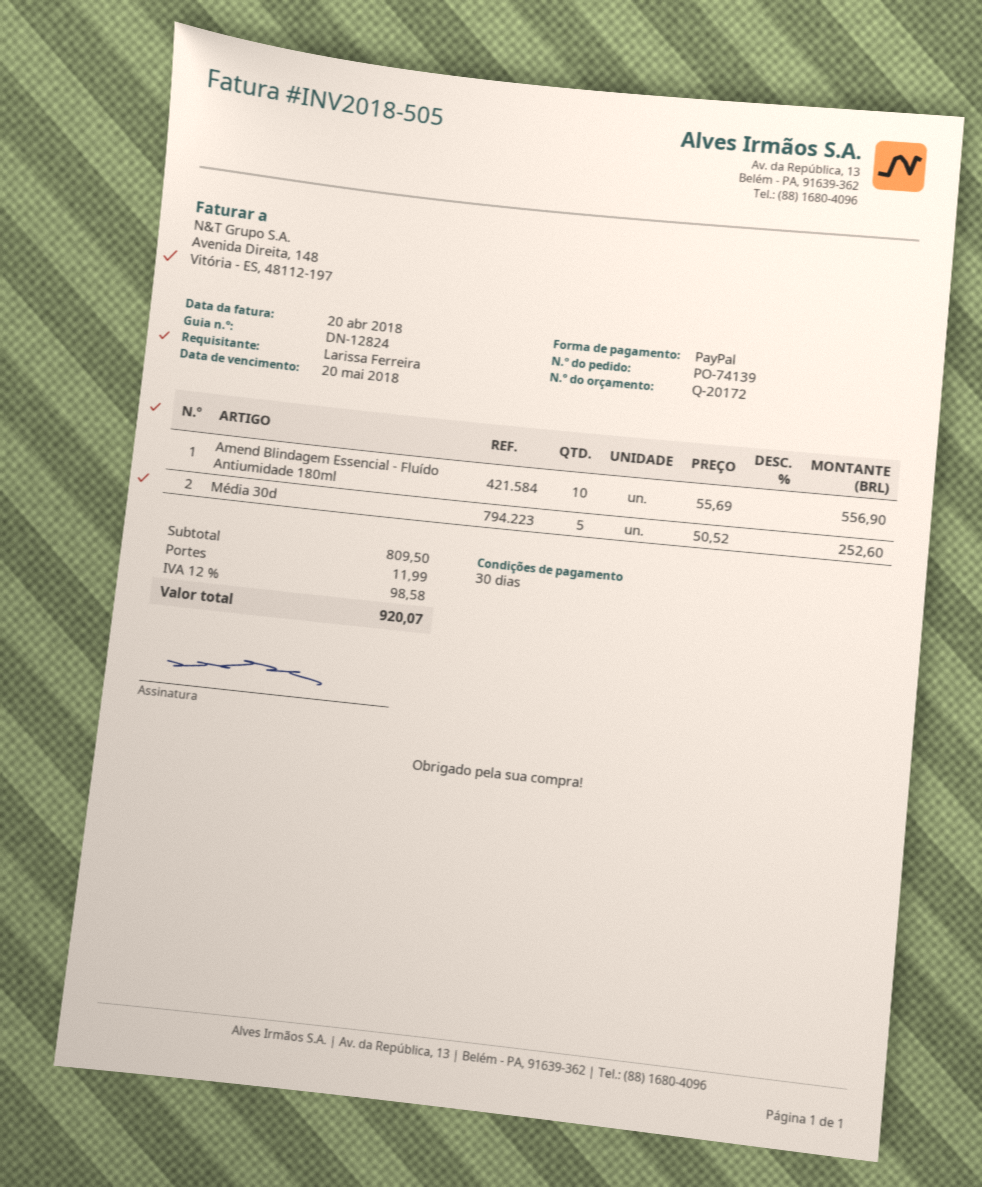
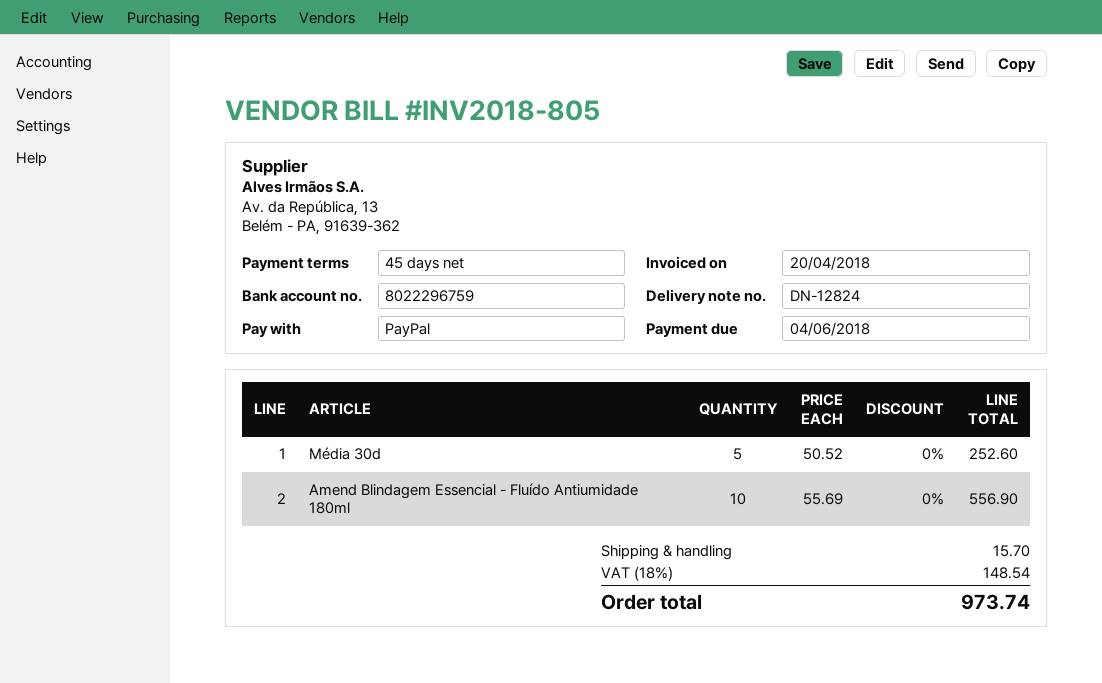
invoice number: INV2018-505 -> INV2018-805
payment terms: 30 days -> 45 days
due date: 2018-05-20 -> 2018-06-04
shipping: 11.99 -> 15.70
tax: 12% = 98.58 -> 18% = 148.54
total: 920.07 -> 973.74

